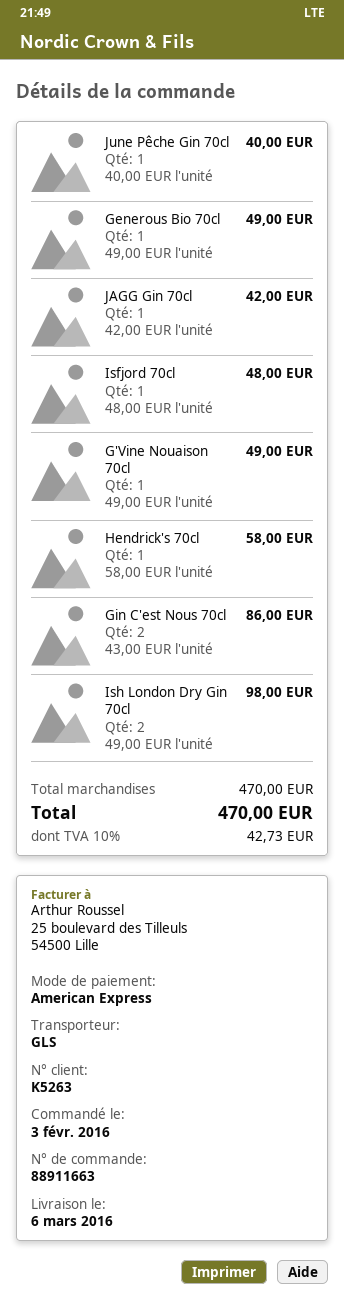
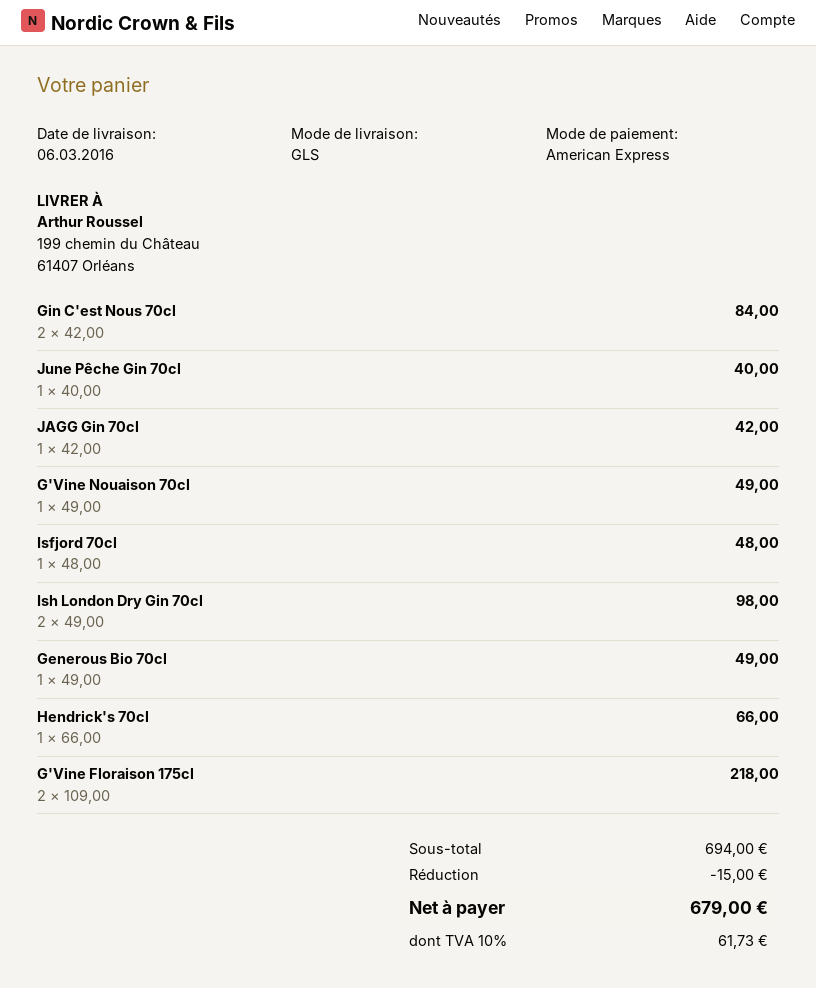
Hendrick's 70cl: 1 x 58.00 = 58.00 -> 1 x 66.00 = 66.00
Gin C'est Nous 70cl: 2 x 43.00 = 86.00 -> 2 x 42.00 = 84.00
G'Vine Floraison 175cl: none -> 2 x 109.00 = 218.00
subtotal: 470.00 -> 694.00
discount: none -> 15.00
tax: 10% = 42.73 -> 10% = 61.73
total: 470.00 -> 679.00

